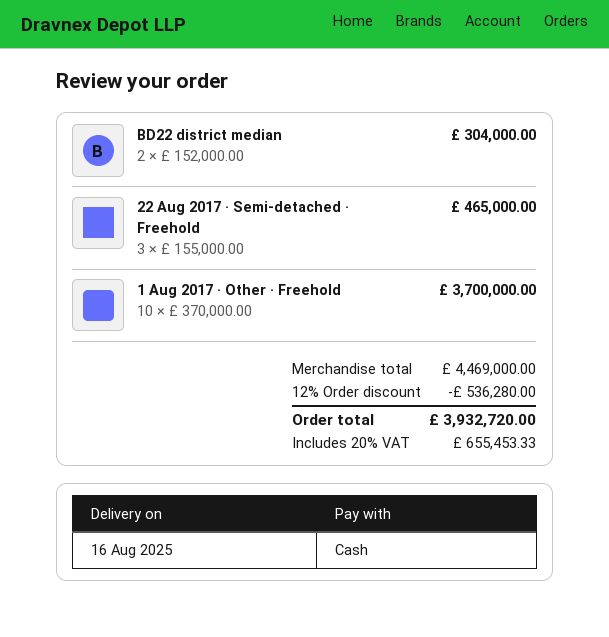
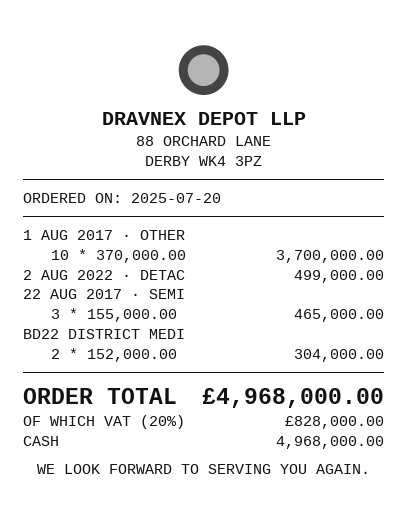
2 AUG 2022 · DETAC: none -> 1 x 499000.00 = 499000.00
discount: 12% = 536280.00 -> none
tax: 20% = 655453.33 -> 20% = 828000.00
total: 3932720.00 -> 4968000.00

